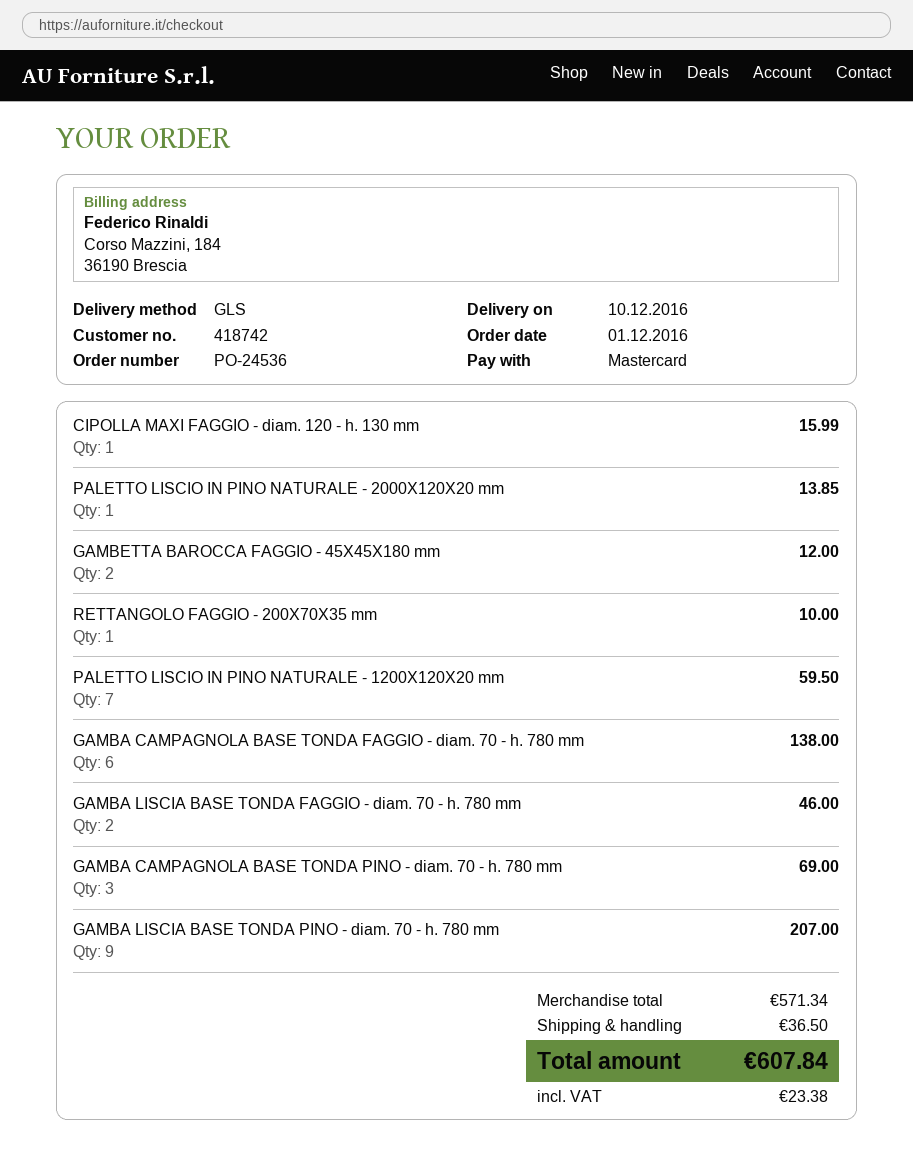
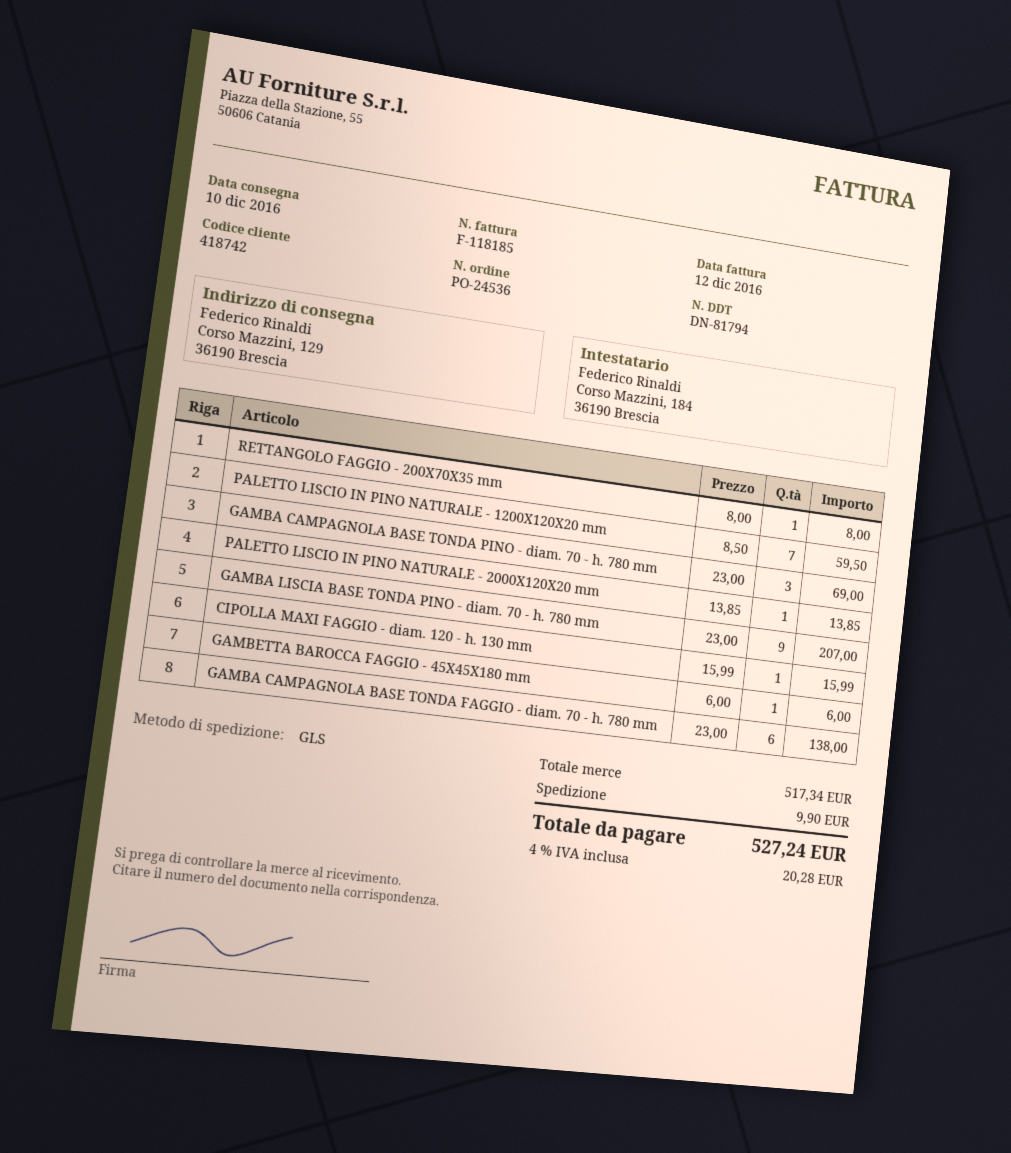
GAMBETTA BAROCCA FAGGIO - 45X45X180 mm: 2 for 12.00 -> 1 for 6.00
RETTANGOLO FAGGIO - 200X70X35 mm: 1 for 10.00 -> 1 for 8.00
GAMBA LISCIA BASE TONDA FAGGIO - diam. 70 - h. 780 mm: 2 for 46.00 -> none
subtotal: 571.34 -> 517.34
shipping: 36.50 -> 9.90
tax: 23.38 -> 20.28
total: 607.84 -> 527.24

